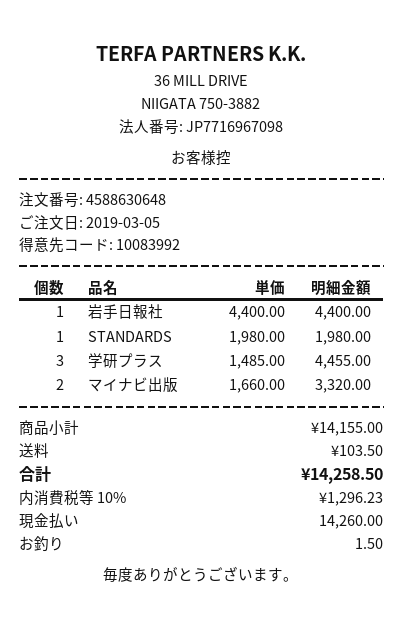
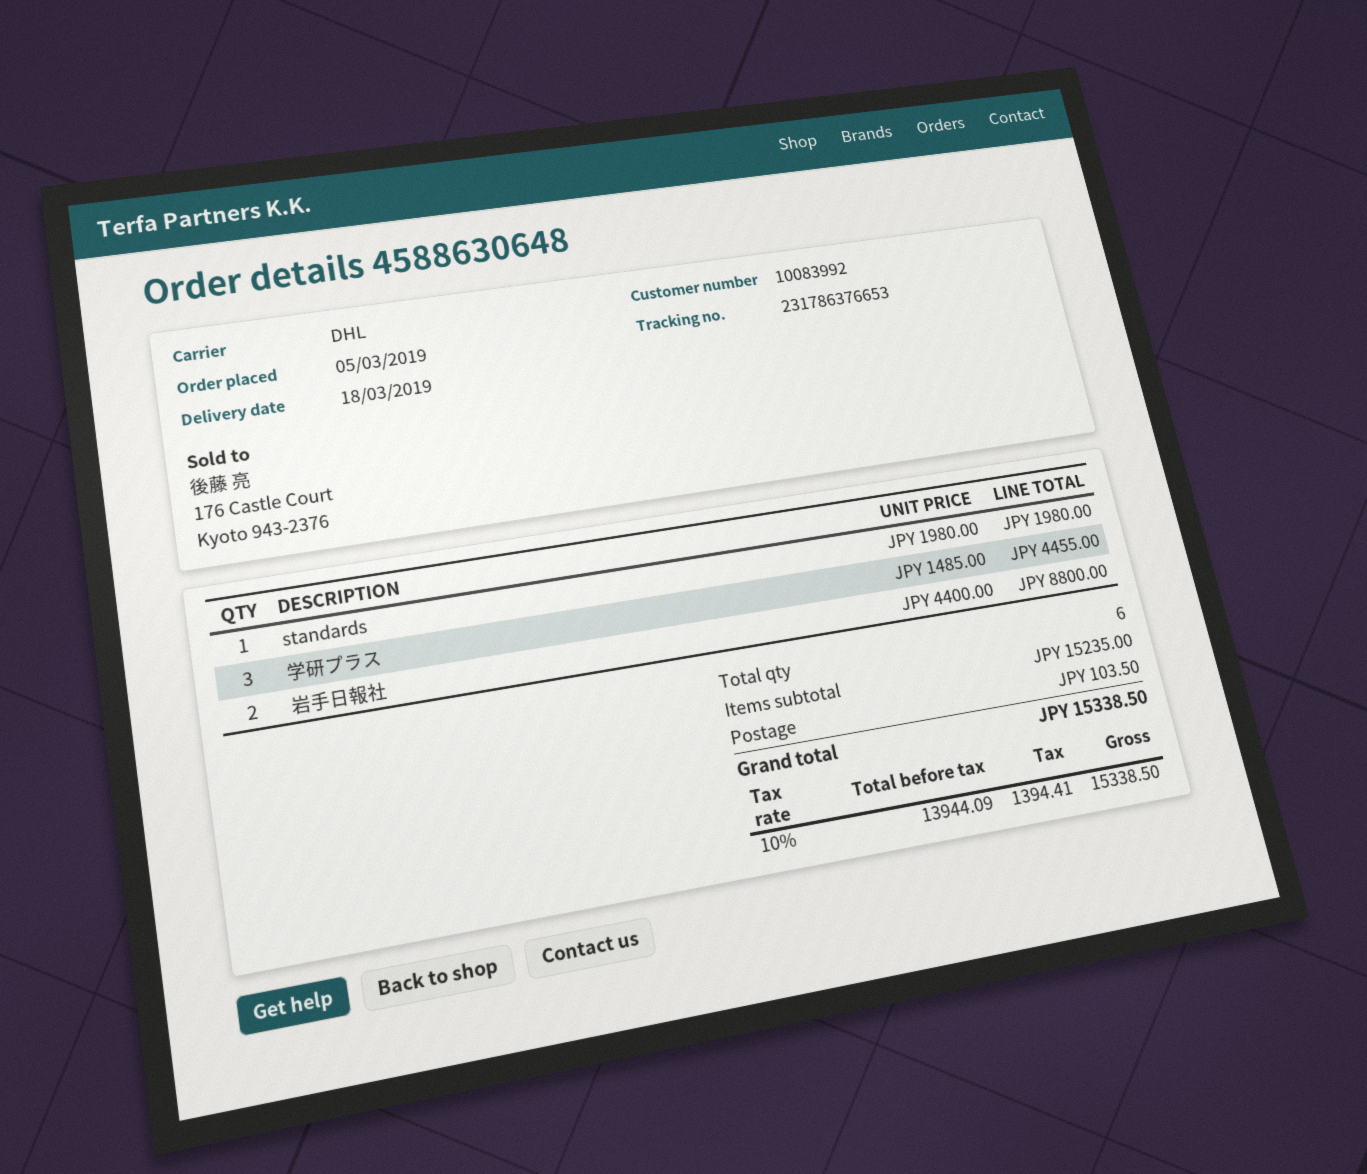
岩手日報社: 1 x 4400.00 = 4400.00 -> 2 x 4400.00 = 8800.00
マイナビ出版: 2 x 1660.00 = 3320.00 -> none
subtotal: 14155.00 -> 15235.00
tax: 10% = 1296.23 -> 10% = 1394.41
total: 14258.50 -> 15338.50

